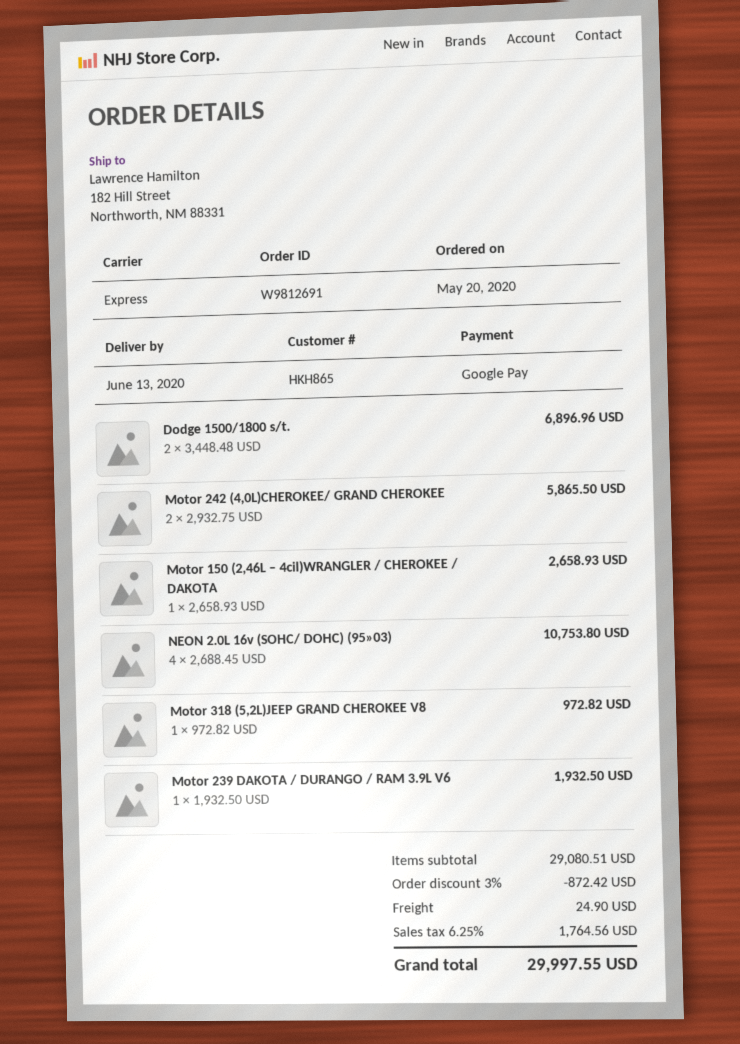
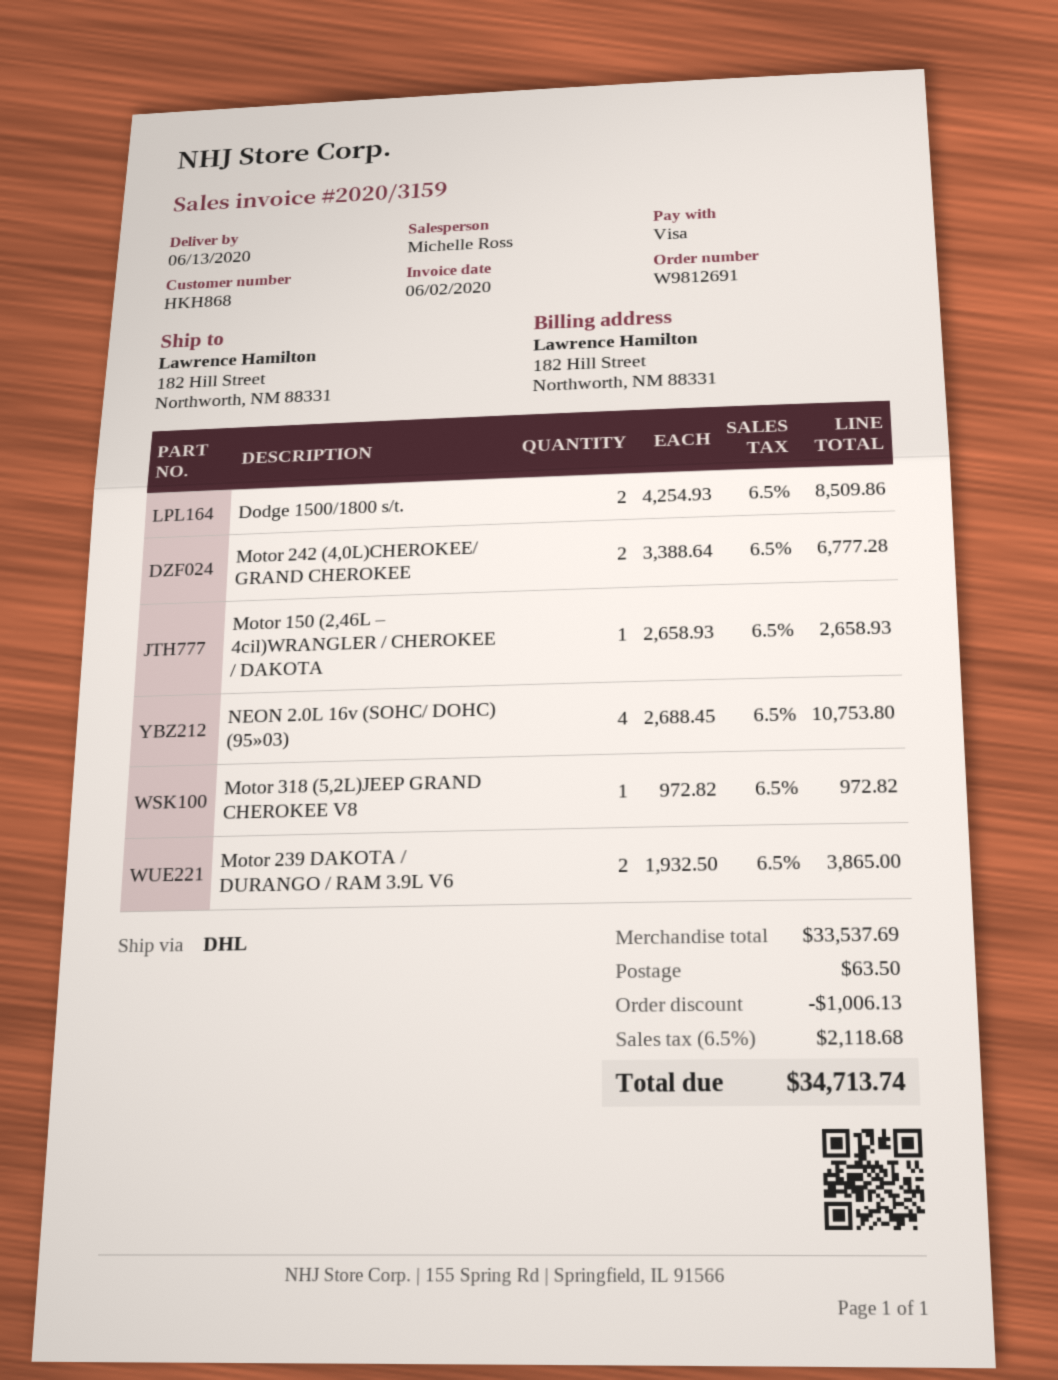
customer number: HKH865 -> HKH868
payment method: Google Pay -> Visa
shipping method: express -> DHL
Dodge 1500/1800 s/t.: 2 x 3448.48 = 6896.96 -> 2 x 4254.93 = 8509.86
Motor 242 (4,0L)CHEROKEE/ GRAND CHEROKEE: 2 x 2932.75 = 5865.50 -> 2 x 3388.64 = 6777.28
Motor 239 DAKOTA / DURANGO / RAM 3.9L V6: 1 x 1932.50 = 1932.50 -> 2 x 1932.50 = 3865.00
subtotal: 29080.51 -> 33537.69
discount: 872.42 -> 1006.13
shipping: 24.90 -> 63.50
tax: 6.25% = 1764.56 -> 6.5% = 2118.68
total: 29997.55 -> 34713.74

